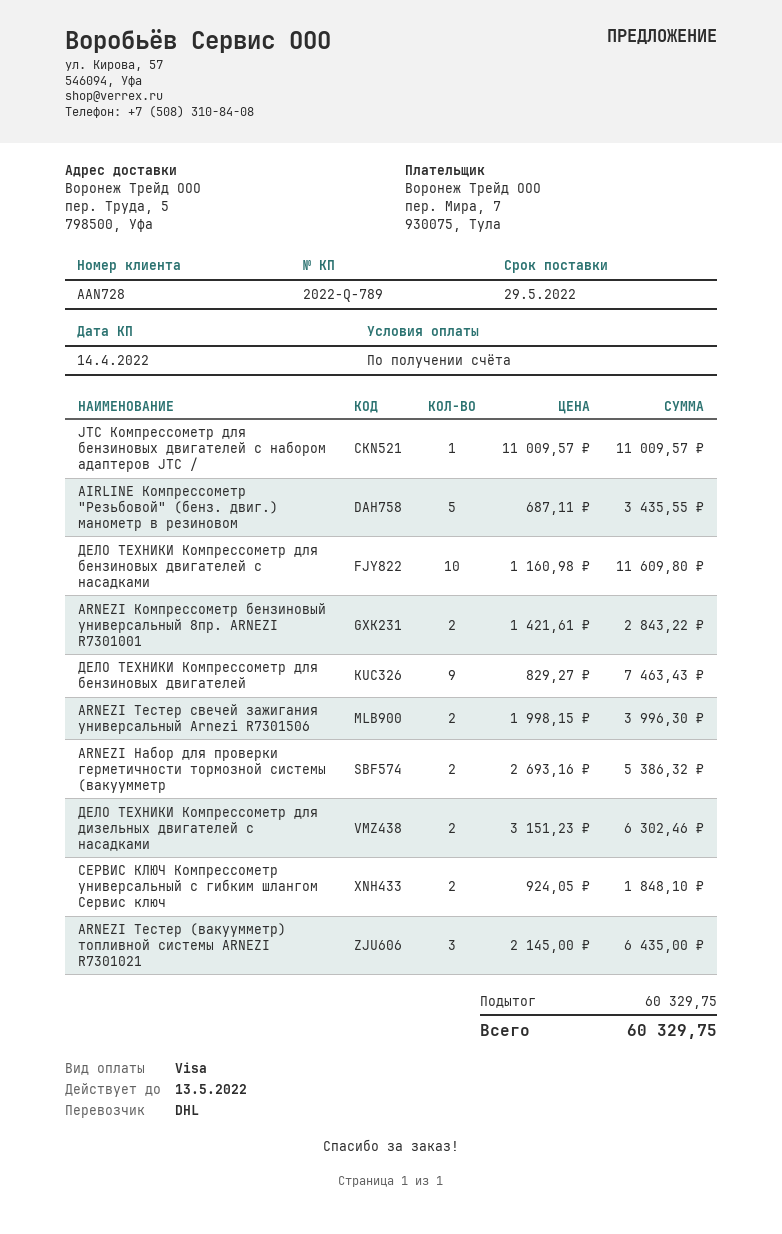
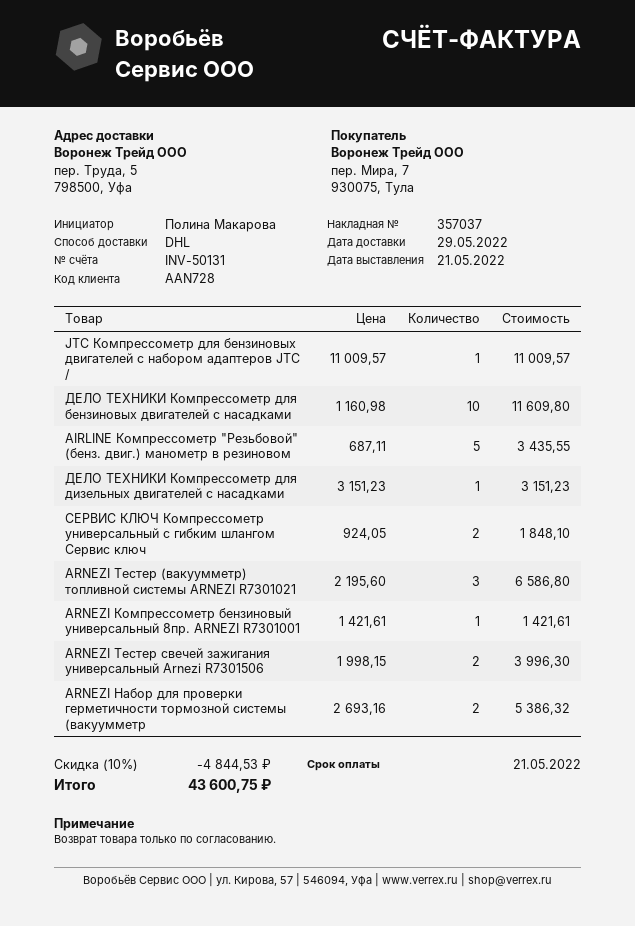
ARNEZI Компрессометр бензиновый универсальный 8пр. ARNEZI R7301001: 2 x 1421.61 = 2843.22 -> 1 x 1421.61 = 1421.61
ДЕЛО ТЕХНИКИ Компрессометр для бензиновых двигателей: 9 x 829.27 = 7463.43 -> none
ДЕЛО ТЕХНИКИ Компрессометр для дизельных двигателей с насадками: 2 x 3151.23 = 6302.46 -> 1 x 3151.23 = 3151.23
ARNEZI Тестер (вакуумметр) топливной системы ARNEZI R7301021: 3 x 2145.00 = 6435.00 -> 3 x 2195.60 = 6586.80
discount: none -> 10% = 4844.53
total: 60329.75 -> 43600.75

